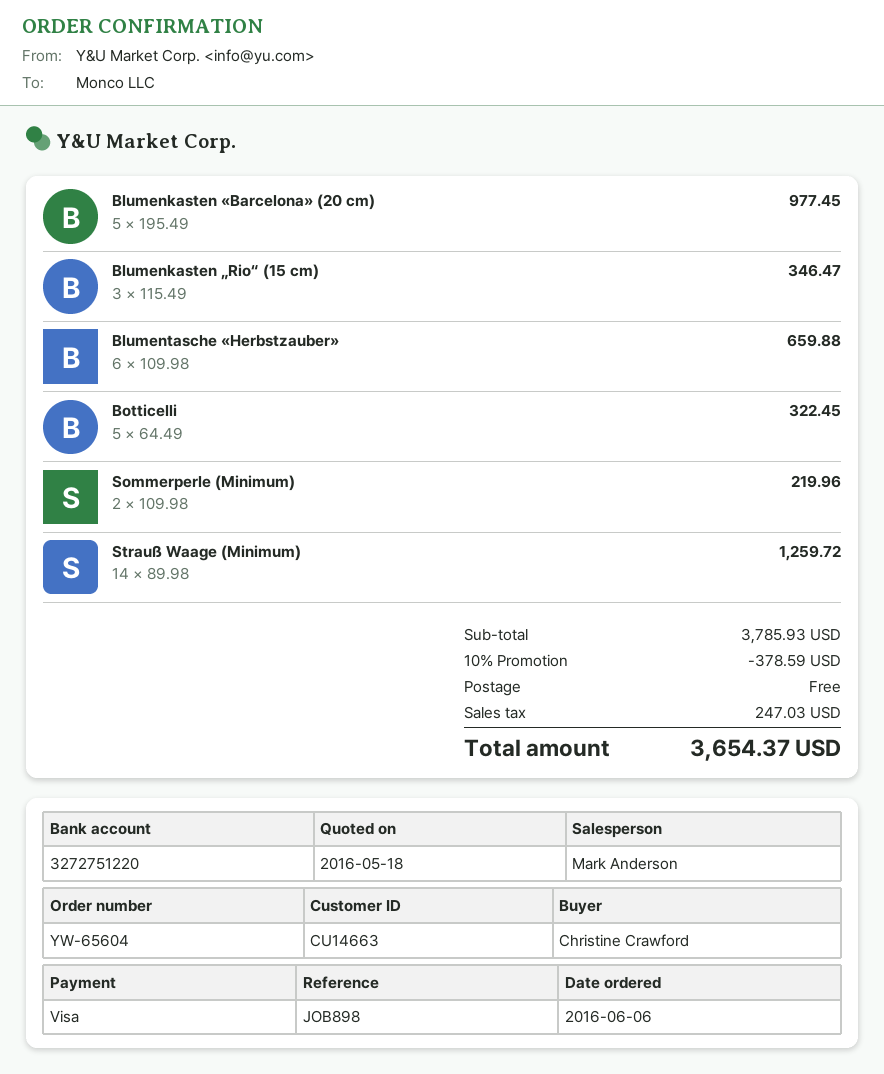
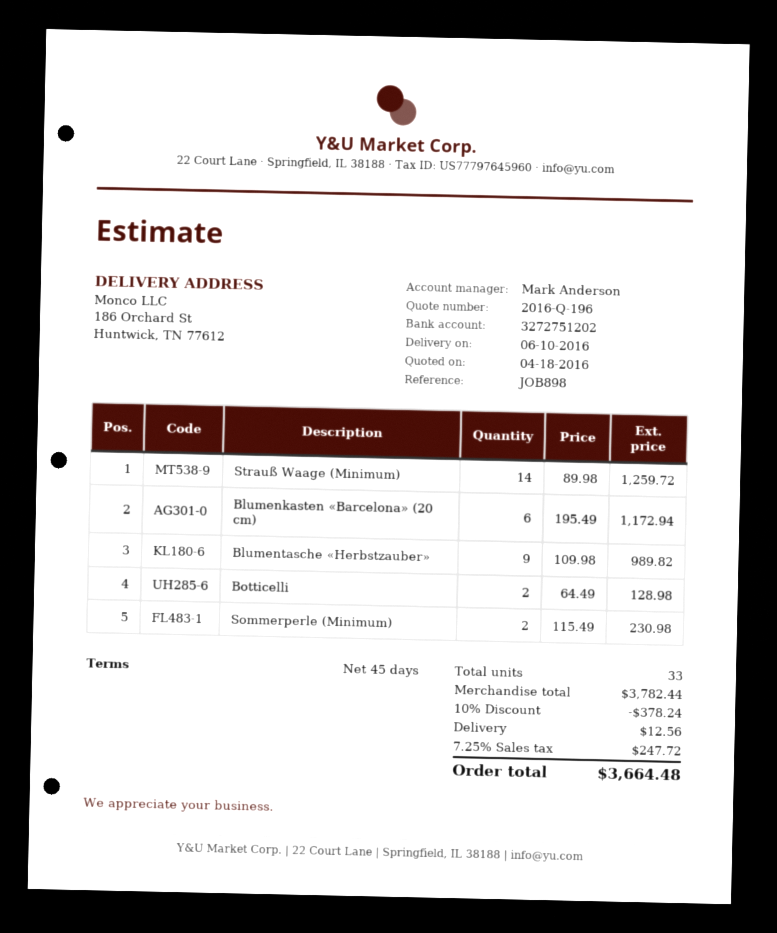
quote date: 2016-05-18 -> 2016-04-18
bank account: 3272751220 -> 3272751202
Blumenkasten «Barcelona» (20 cm): 5 x 195.49 = 977.45 -> 6 x 195.49 = 1172.94
Blumenkasten „Rio“ (15 cm): 3 x 115.49 = 346.47 -> none
Blumentasche «Herbstzauber»: 6 x 109.98 = 659.88 -> 9 x 109.98 = 989.82
Botticelli: 5 x 64.49 = 322.45 -> 2 x 64.49 = 128.98
Sommerperle (Minimum): 2 x 109.98 = 219.96 -> 2 x 115.49 = 230.98
subtotal: 3785.93 -> 3782.44
discount: 10% = 378.59 -> 10% = 378.24
shipping: 0.00 -> 12.56
tax: 247.03 -> 247.72
total: 3654.37 -> 3664.48

